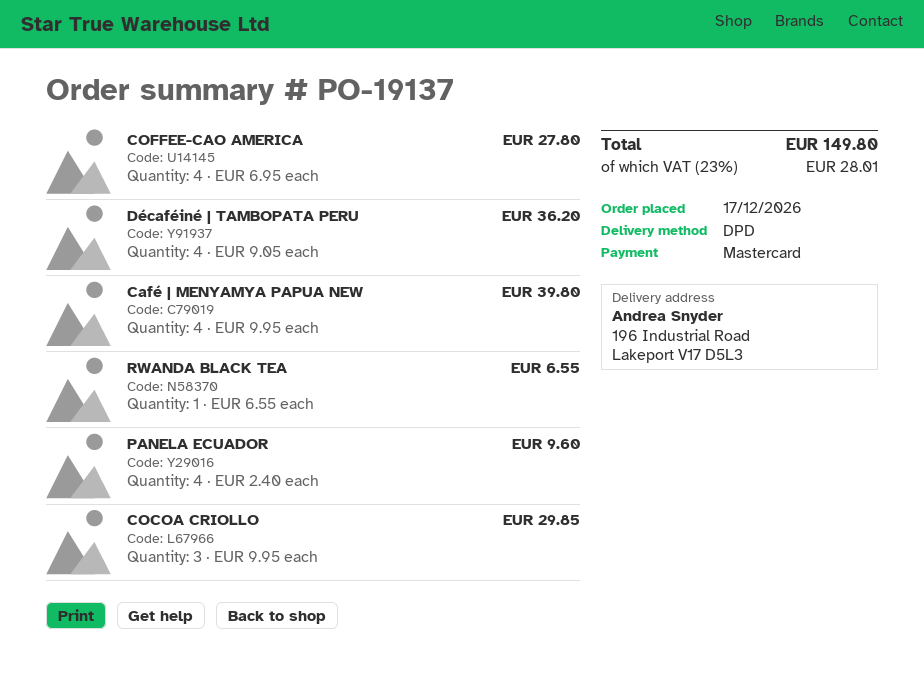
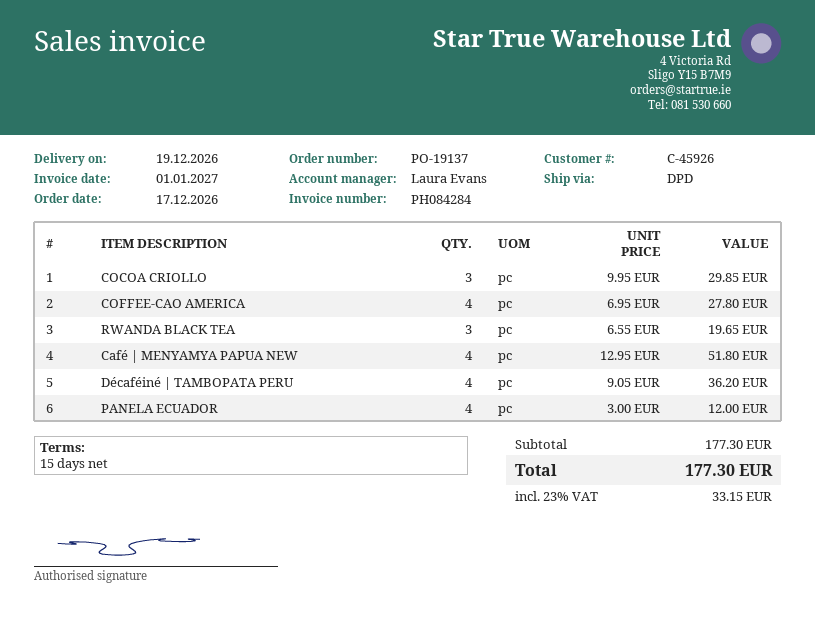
Café | MENYAMYA PAPUA NEW: 4 x 9.95 = 39.80 -> 4 x 12.95 = 51.80
RWANDA BLACK TEA: 1 x 6.55 = 6.55 -> 3 x 6.55 = 19.65
PANELA ECUADOR: 4 x 2.40 = 9.60 -> 4 x 3.00 = 12.00
tax: 23% = 28.01 -> 23% = 33.15
total: 149.80 -> 177.30

